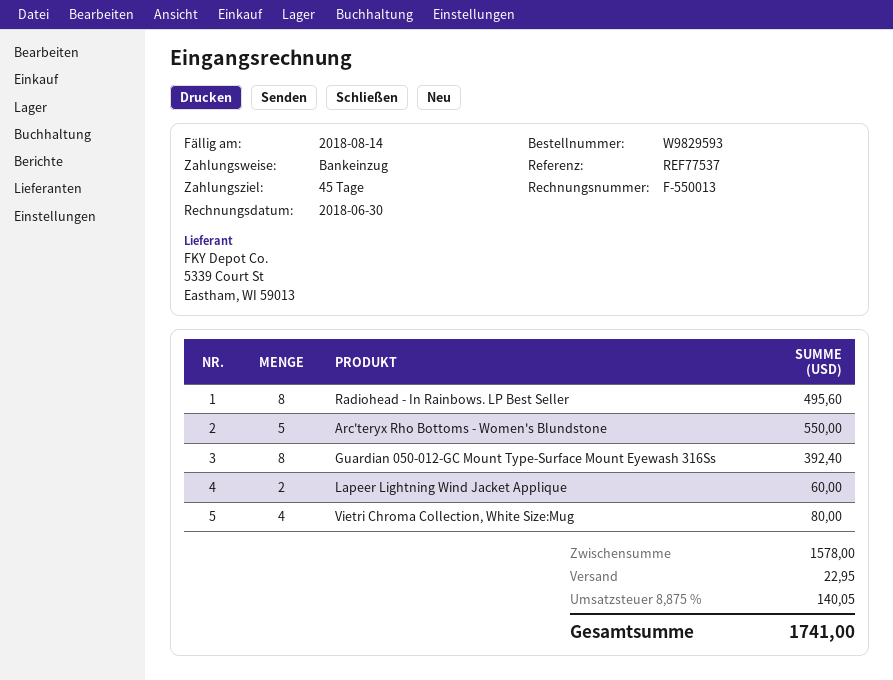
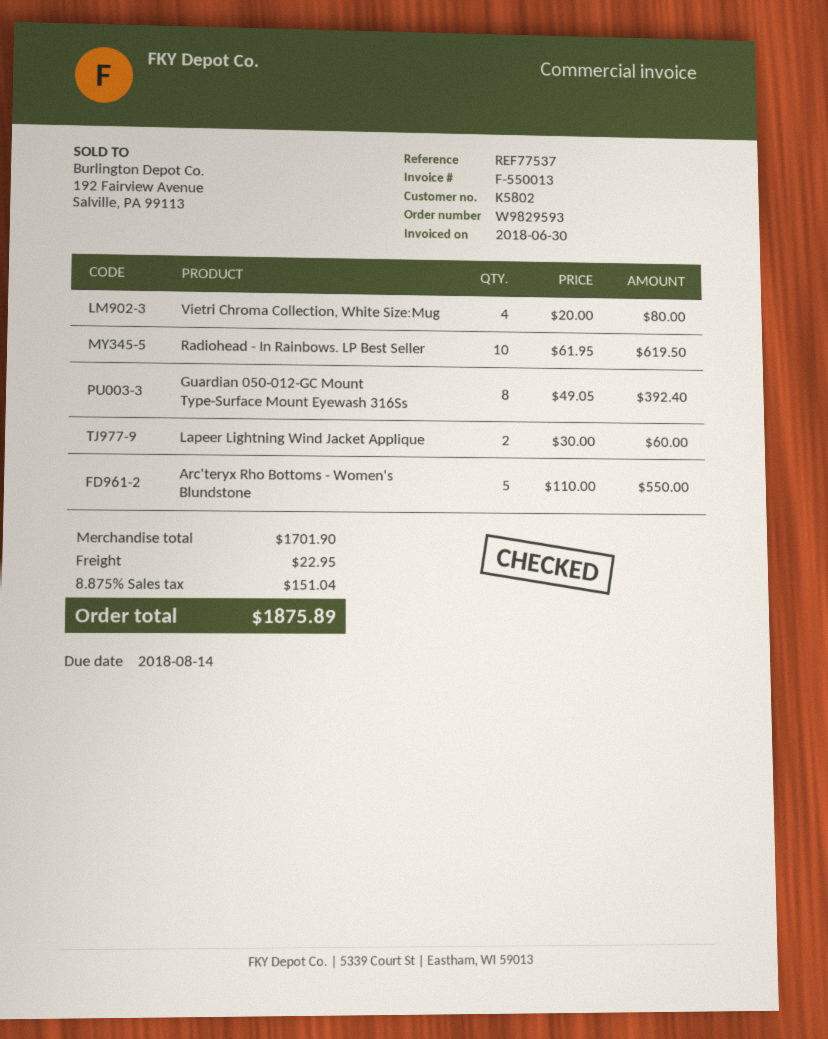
Radiohead - In Rainbows. LP Best Seller: 8 for 495.60 -> 10 for 619.50
subtotal: 1578.00 -> 1701.90
tax: 8.875% = 140.05 -> 8.875% = 151.04
total: 1741.00 -> 1875.89

